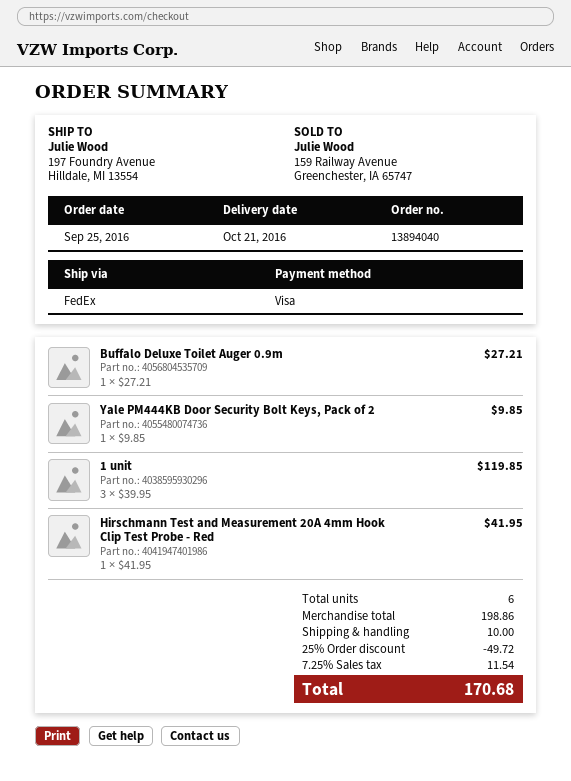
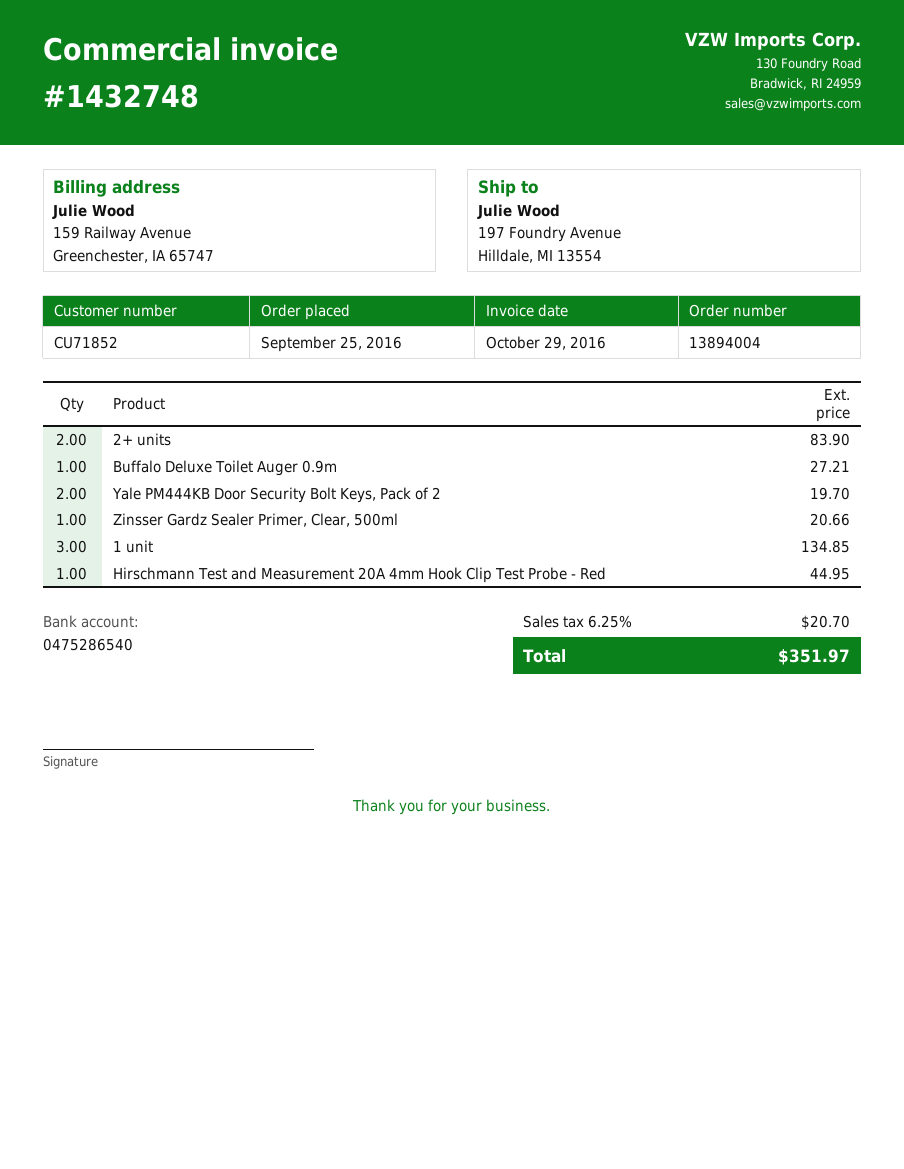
order number: 13894040 -> 13894004
Yale PM444KB Door Security Bolt Keys, Pack of 2: 1 for 9.85 -> 2 for 19.70
1 unit: 3 for 119.85 -> 3 for 134.85
Hirschmann Test and Measurement 20A 4mm Hook Clip Test Probe - Red: 1 for 41.95 -> 1 for 44.95
2+ units: none -> 2 for 83.90
Zinsser Gardz Sealer Primer, Clear, 500ml: none -> 1 for 20.66
discount: 25% = 49.72 -> none
shipping: 10.00 -> none
tax: 7.25% = 11.54 -> 6.25% = 20.70
total: 170.68 -> 351.97

